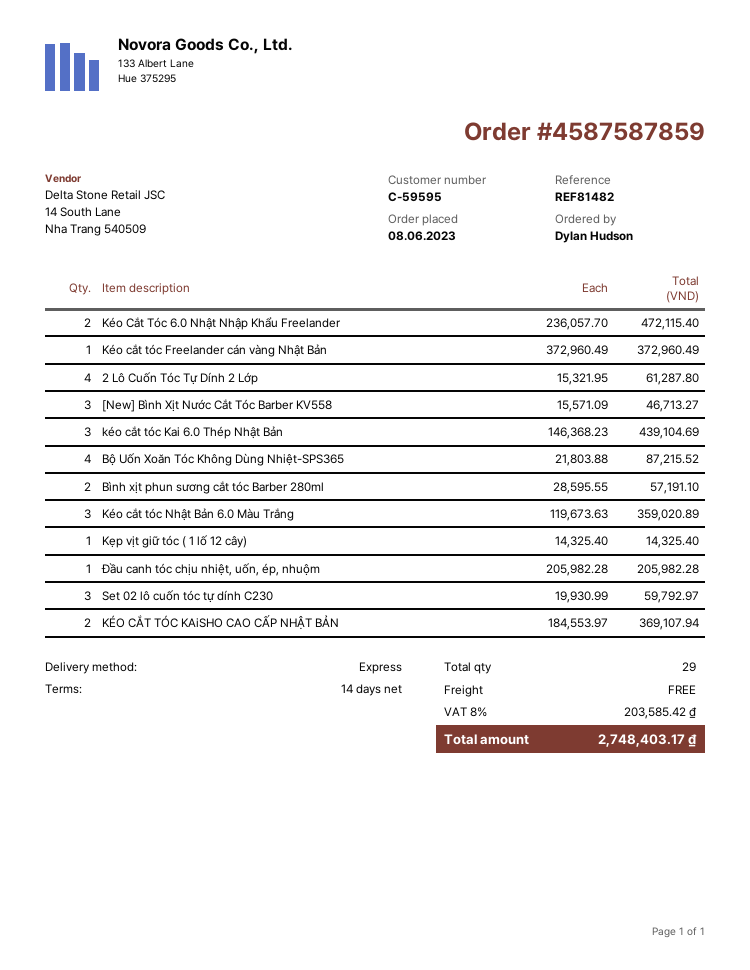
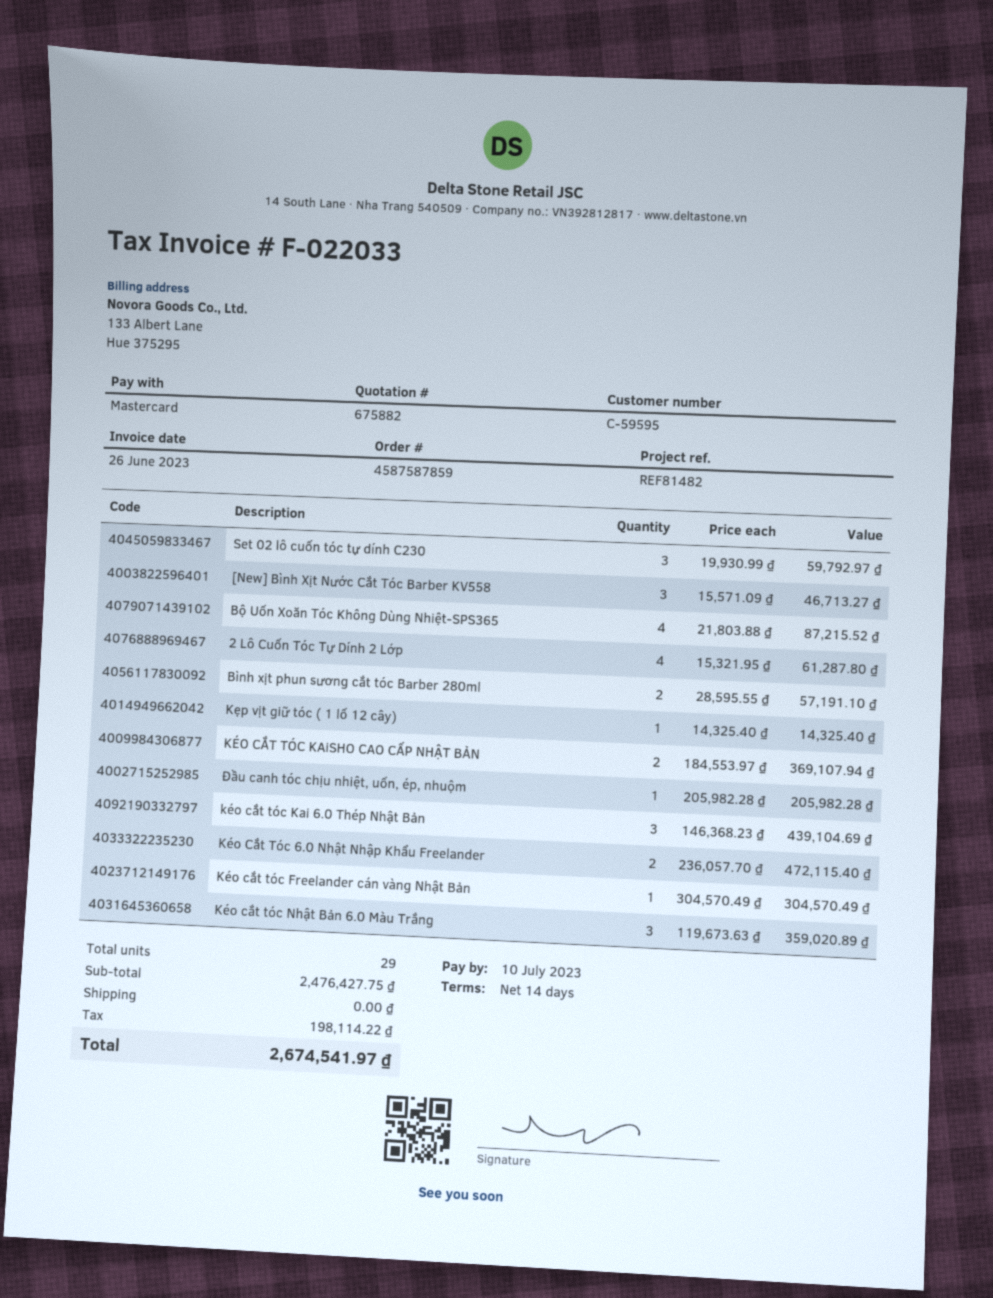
Kéo cắt tóc Freelander cán vàng Nhật Bản: 1 x 372960.49 = 372960.49 -> 1 x 304570.49 = 304570.49
tax: 203585.42 -> 198114.22
total: 2748403.17 -> 2674541.97

